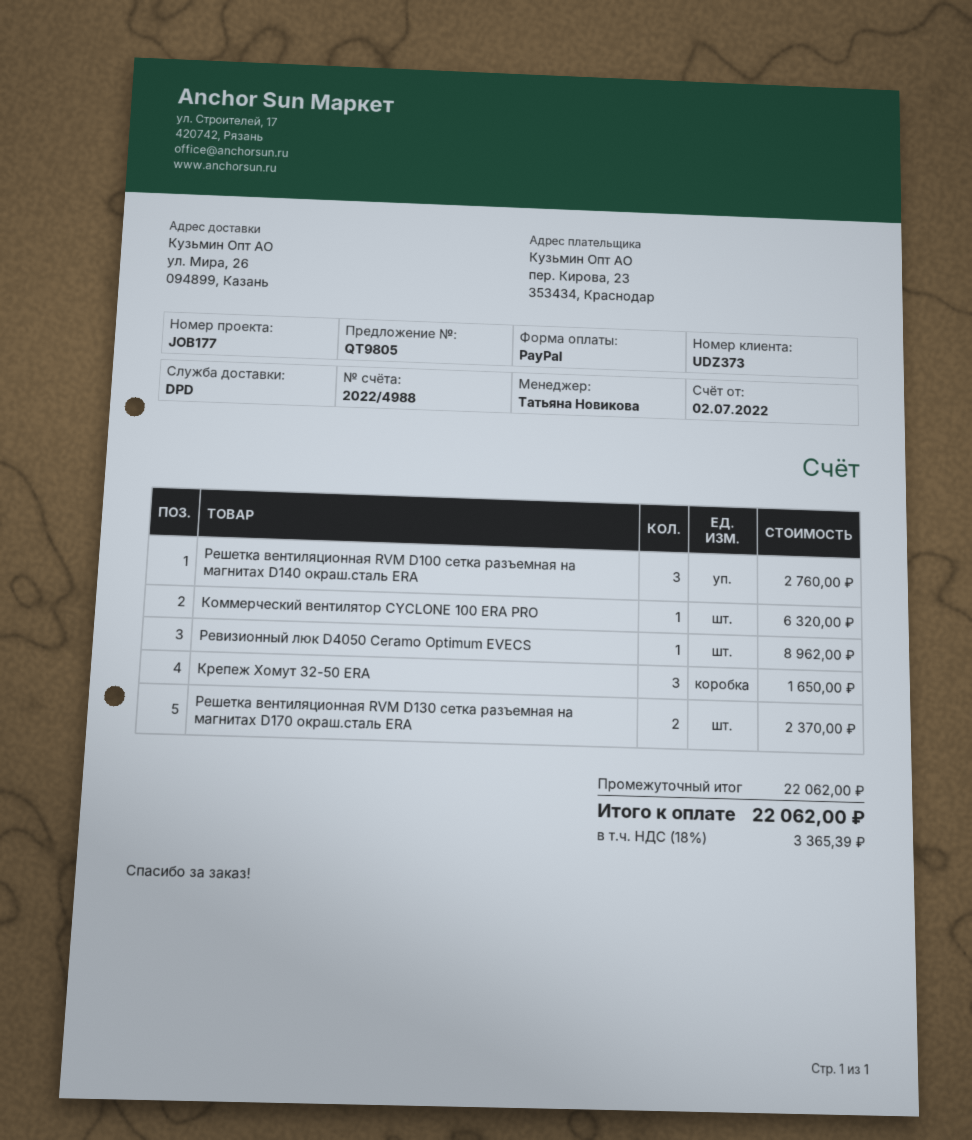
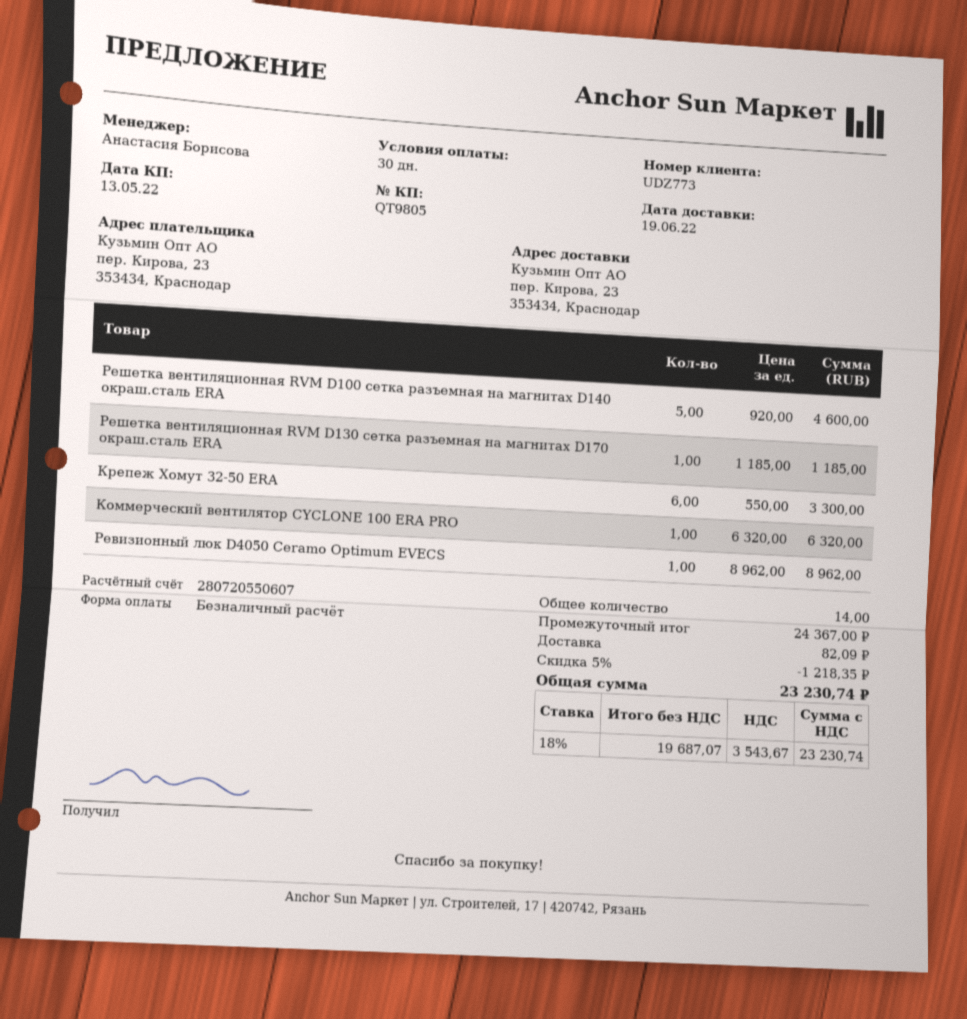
customer number: UDZ373 -> UDZ773
sales rep: Татьяна Новикова -> Анастасия Борисова
payment method: PayPal -> bank transfer
ship to: ул. Мира, 26, 094899, Казань -> пер. Кирова, 23, 353434, Краснодар
Решетка вентиляционная RVM D100 сетка разъемная на магнитах D140 окраш.сталь ERA: 3 for 2760.00 -> 5 for 4600.00
Крепеж Хомут 32-50 ERA: 3 for 1650.00 -> 6 for 3300.00
Решетка вентиляционная RVM D130 сетка разъемная на магнитах D170 окраш.сталь ERA: 2 for 2370.00 -> 1 for 1185.00
subtotal: 22062.00 -> 24367.00
discount: none -> 5% = 1218.35
shipping: none -> 82.09
tax: 18% = 3365.39 -> 18% = 3543.67
total: 22062.00 -> 23230.74

